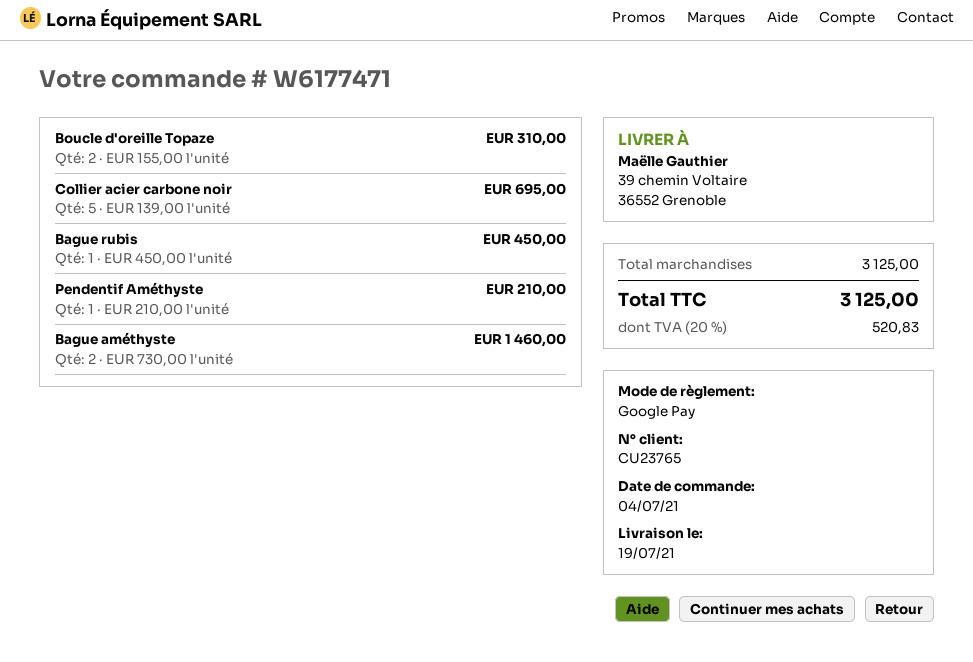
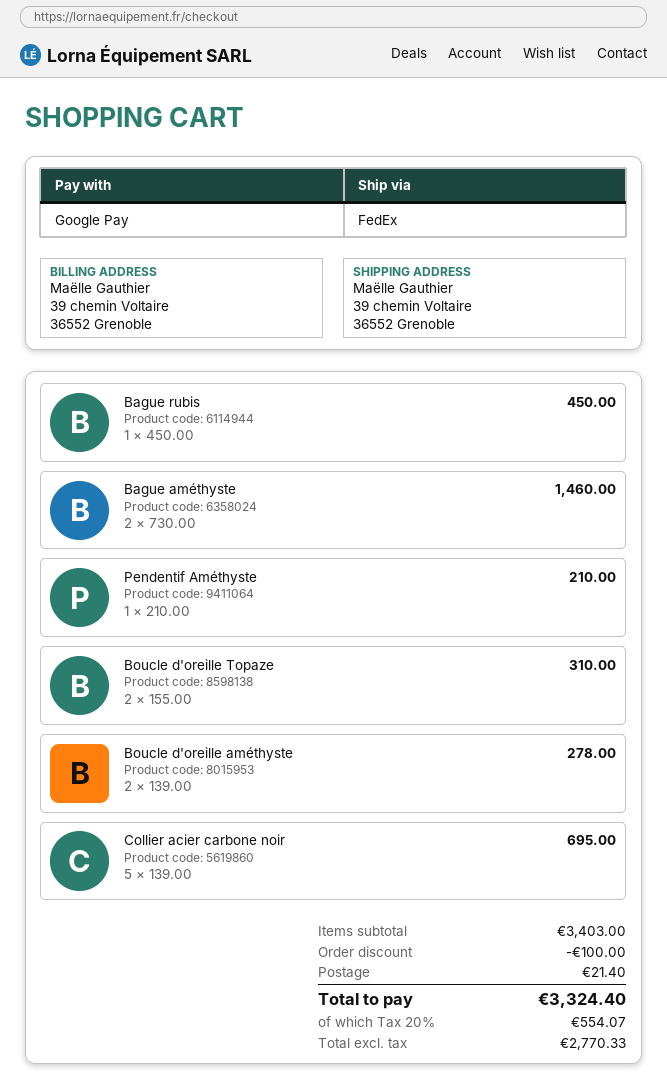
Boucle d'oreille améthyste: none -> 2 x 139.00 = 278.00
subtotal: 3125.00 -> 3403.00
discount: none -> 100.00
shipping: none -> 21.40
tax: 20% = 520.83 -> 20% = 554.07
total: 3125.00 -> 3324.40

